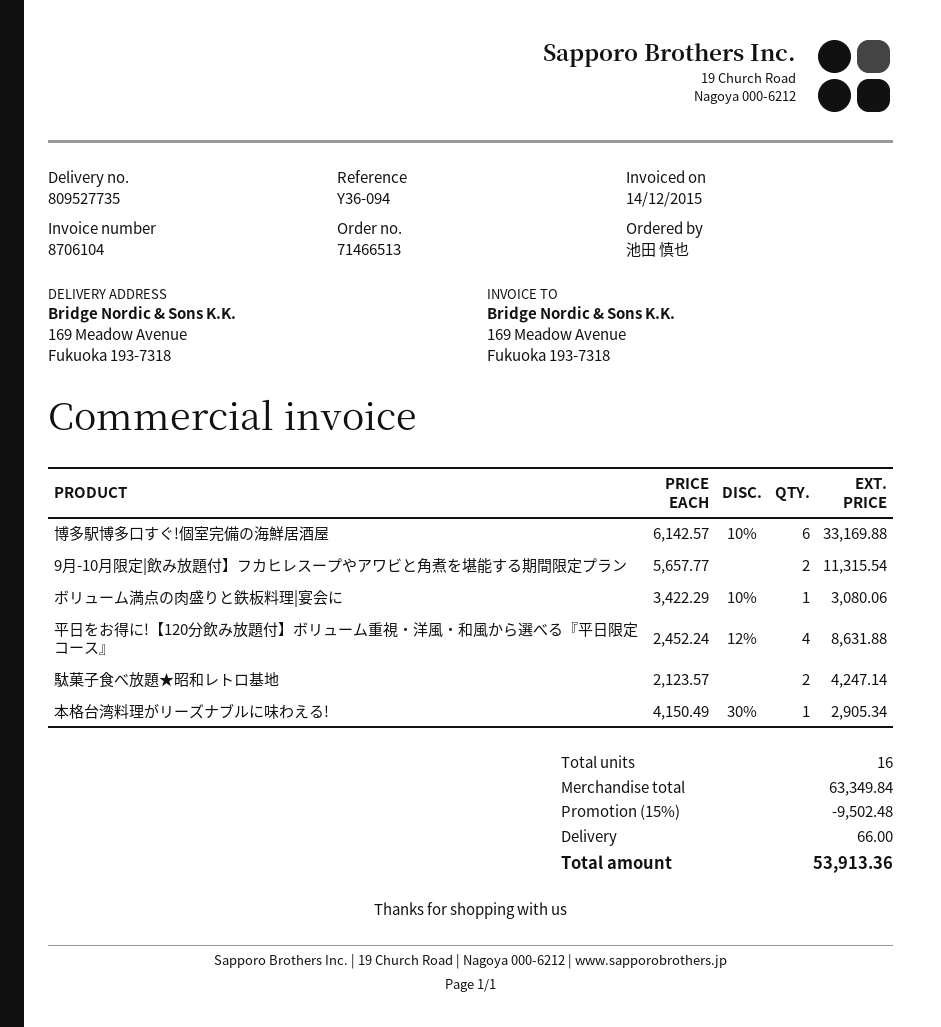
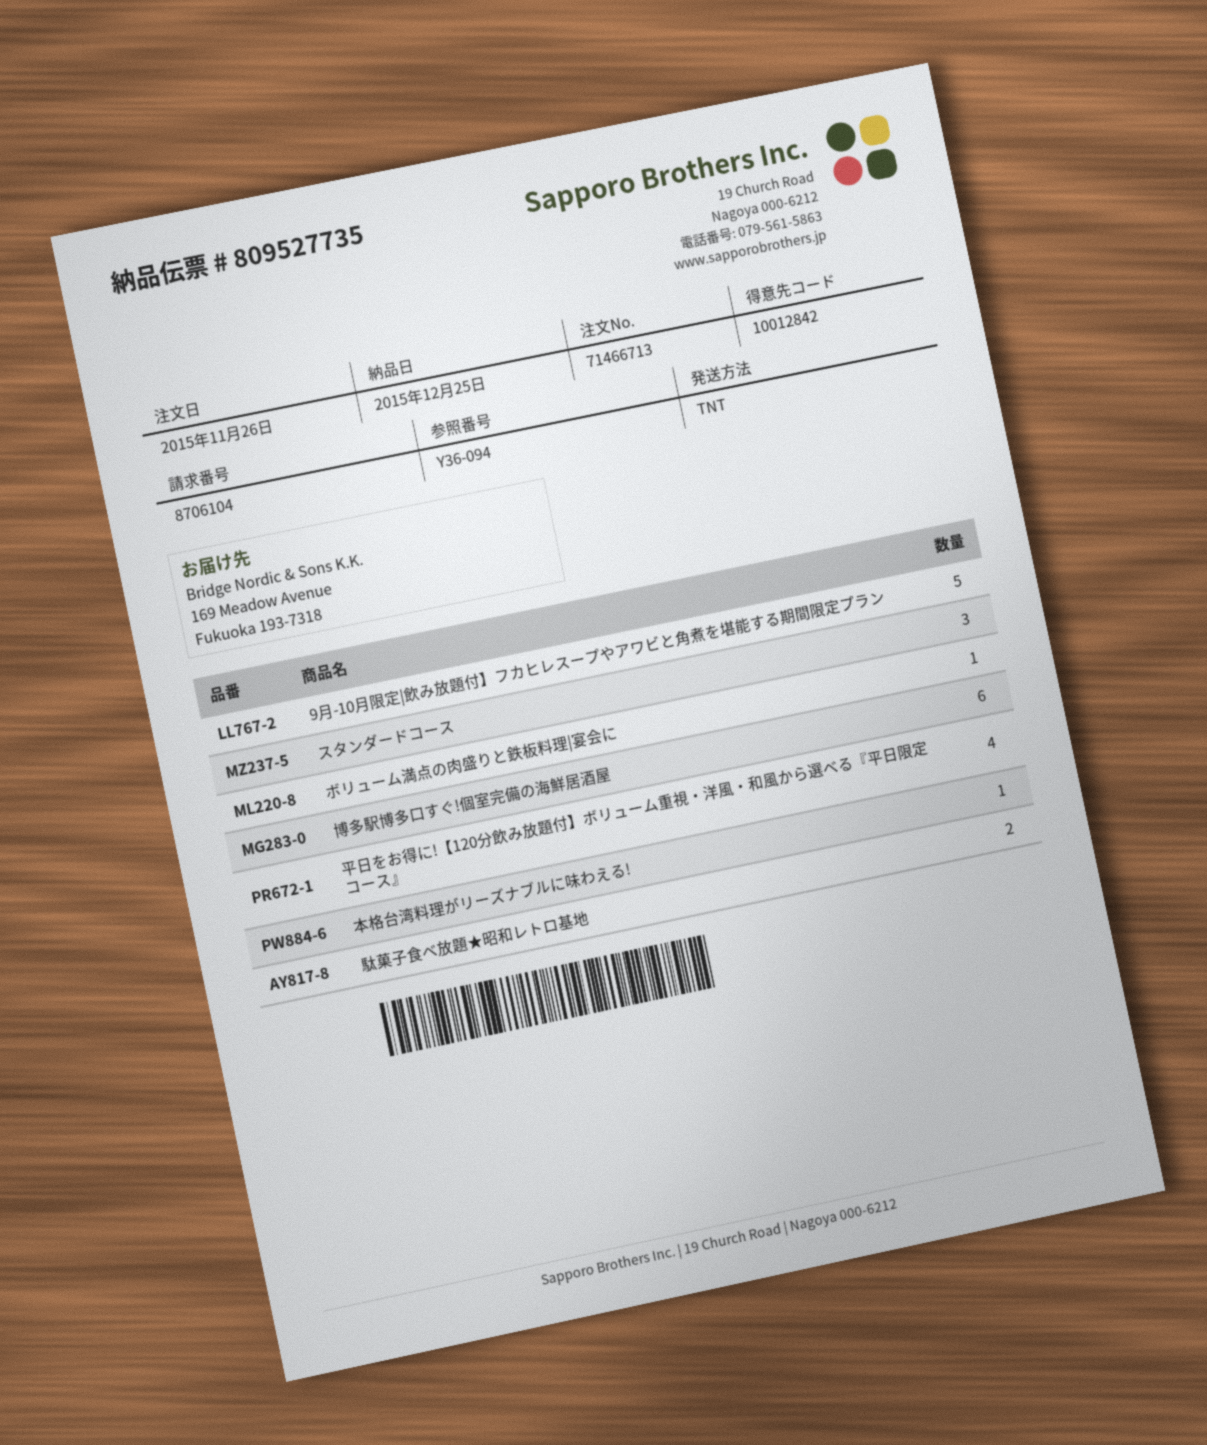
order number: 71466513 -> 71466713
9月-10月限定|飲み放題付】フカヒレスープやアワビと角煮を堪能する期間限定プラン: 2 -> 5
スタンダードコース: none -> 3

